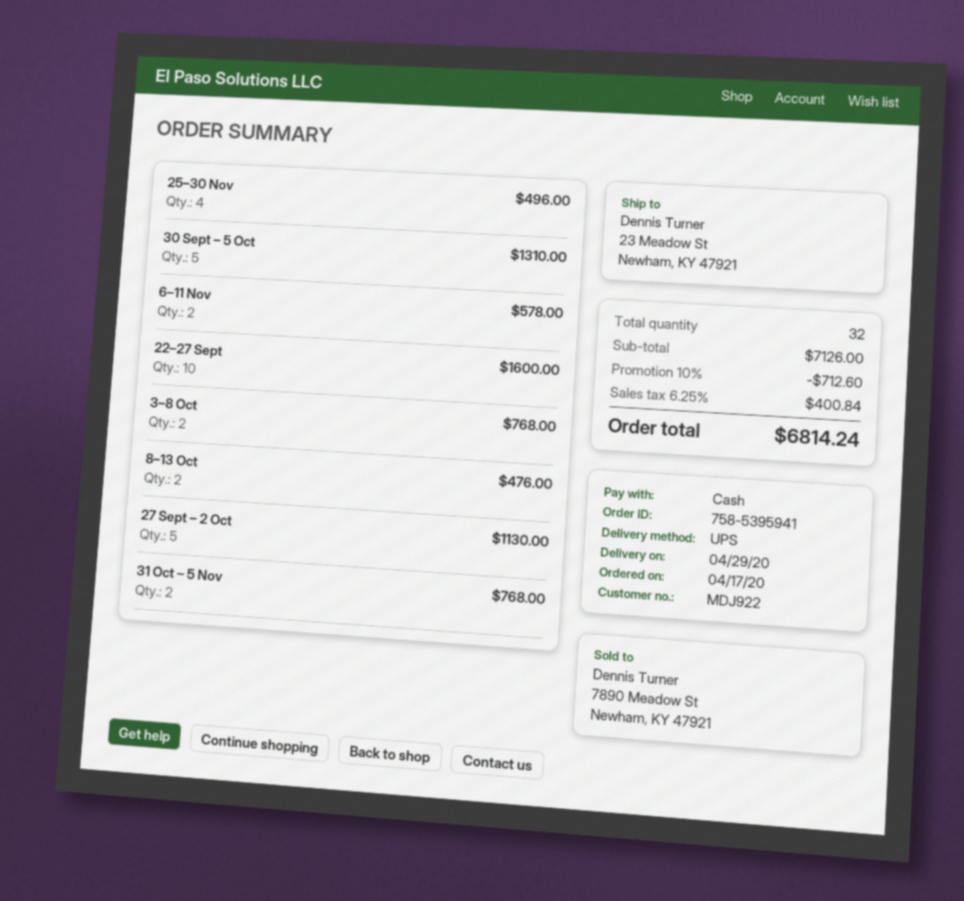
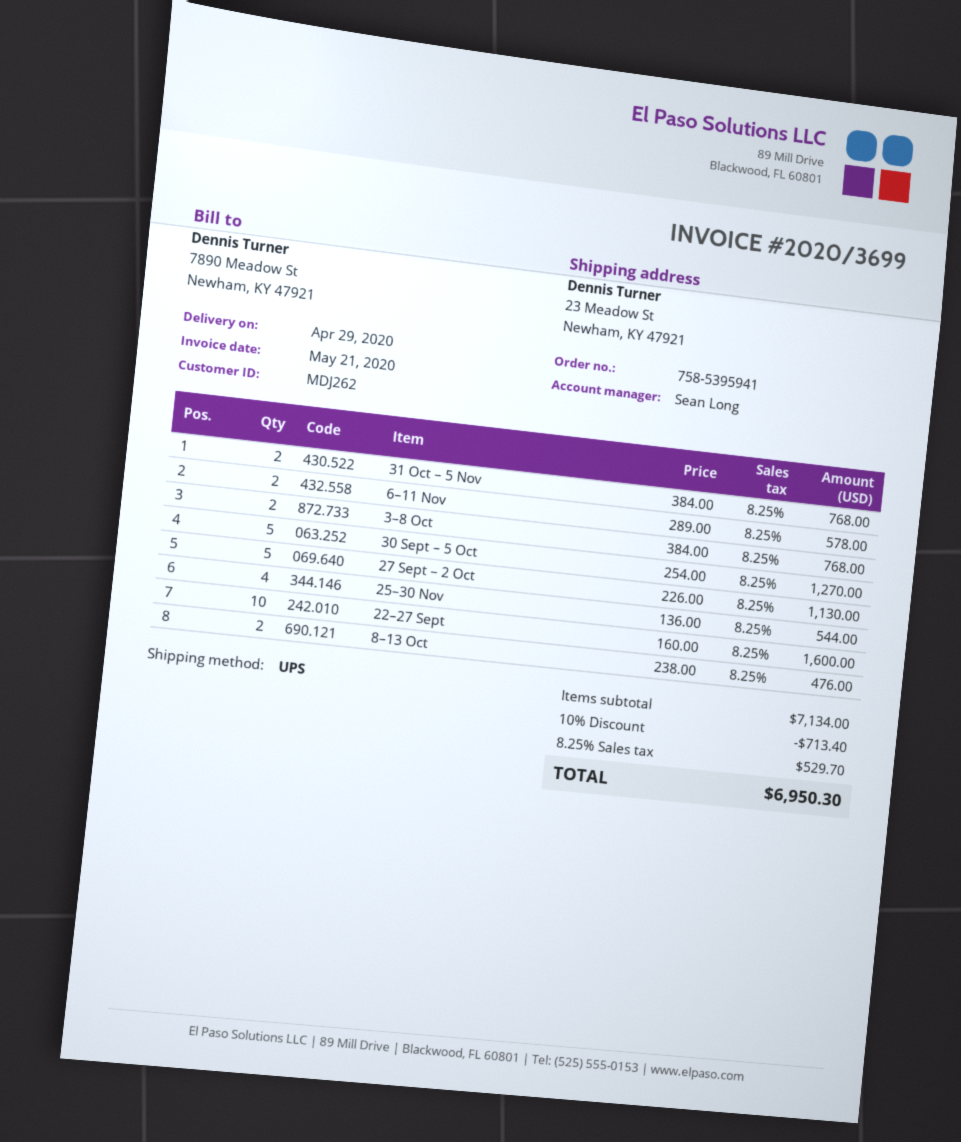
customer number: MDJ922 -> MDJ262
25–30 Nov: 4 for 496.00 -> 4 for 544.00
30 Sept – 5 Oct: 5 for 1310.00 -> 5 for 1270.00
subtotal: 7126.00 -> 7134.00
discount: 10% = 712.60 -> 10% = 713.40
tax: 6.25% = 400.84 -> 8.25% = 529.70
total: 6814.24 -> 6950.30

